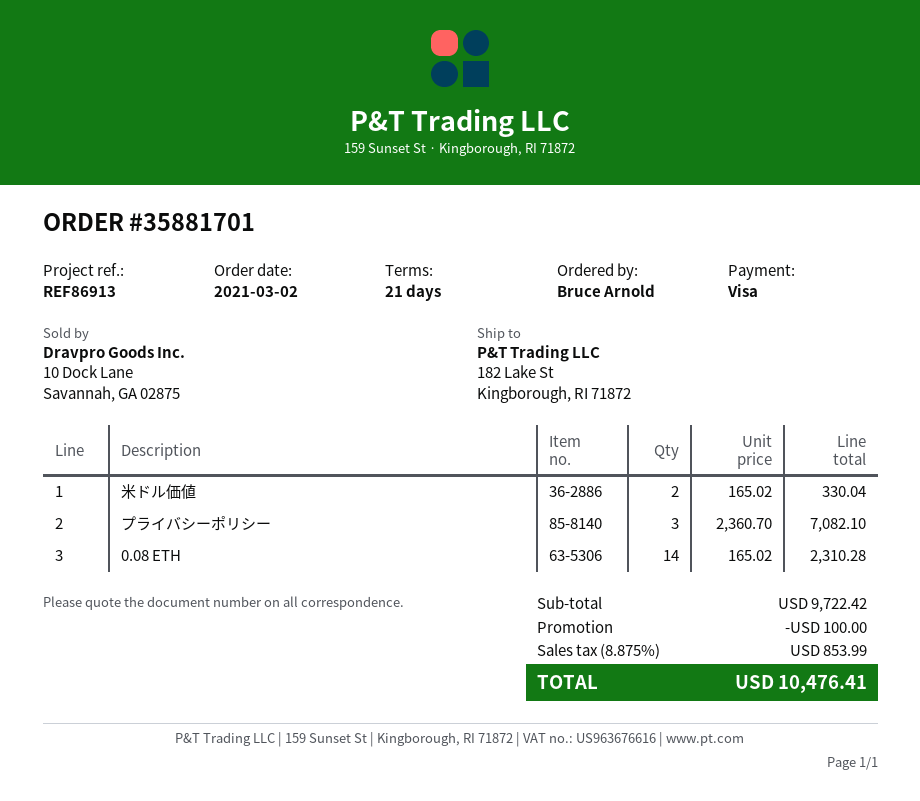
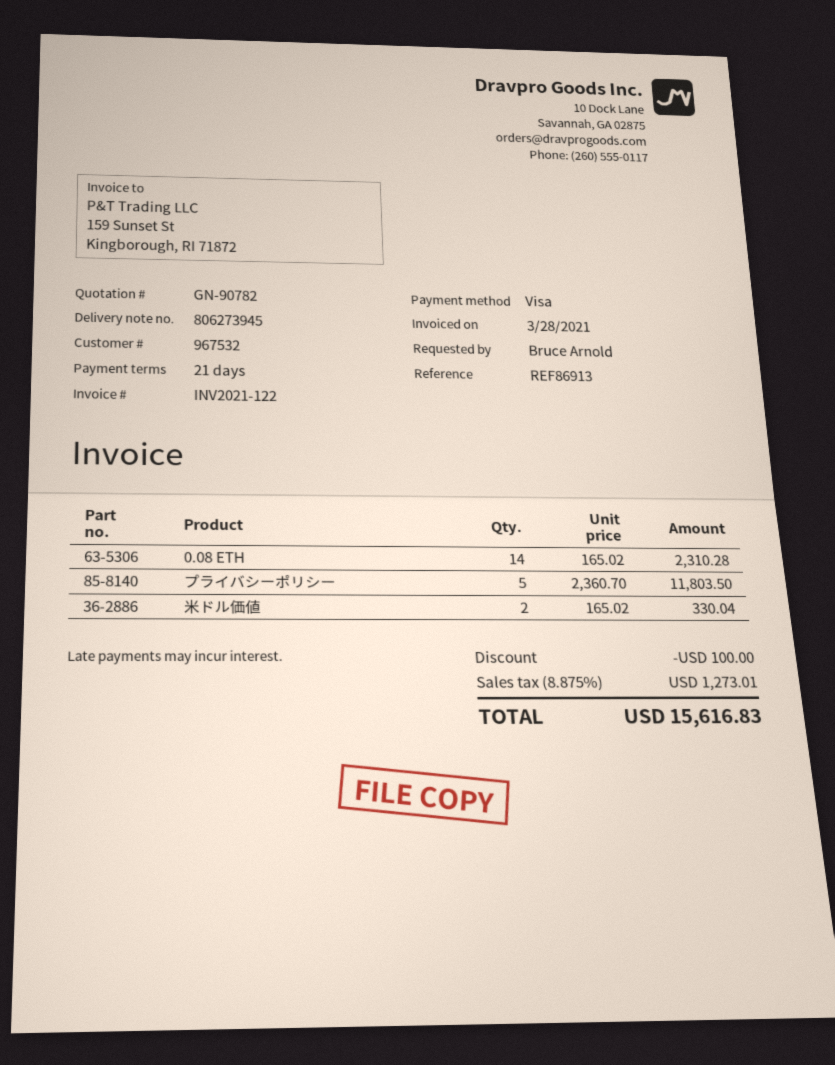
プライバシーポリシー: 3 x 2360.70 = 7082.10 -> 5 x 2360.70 = 11803.50
tax: 8.875% = 853.99 -> 8.875% = 1273.01
total: 10476.41 -> 15616.83

